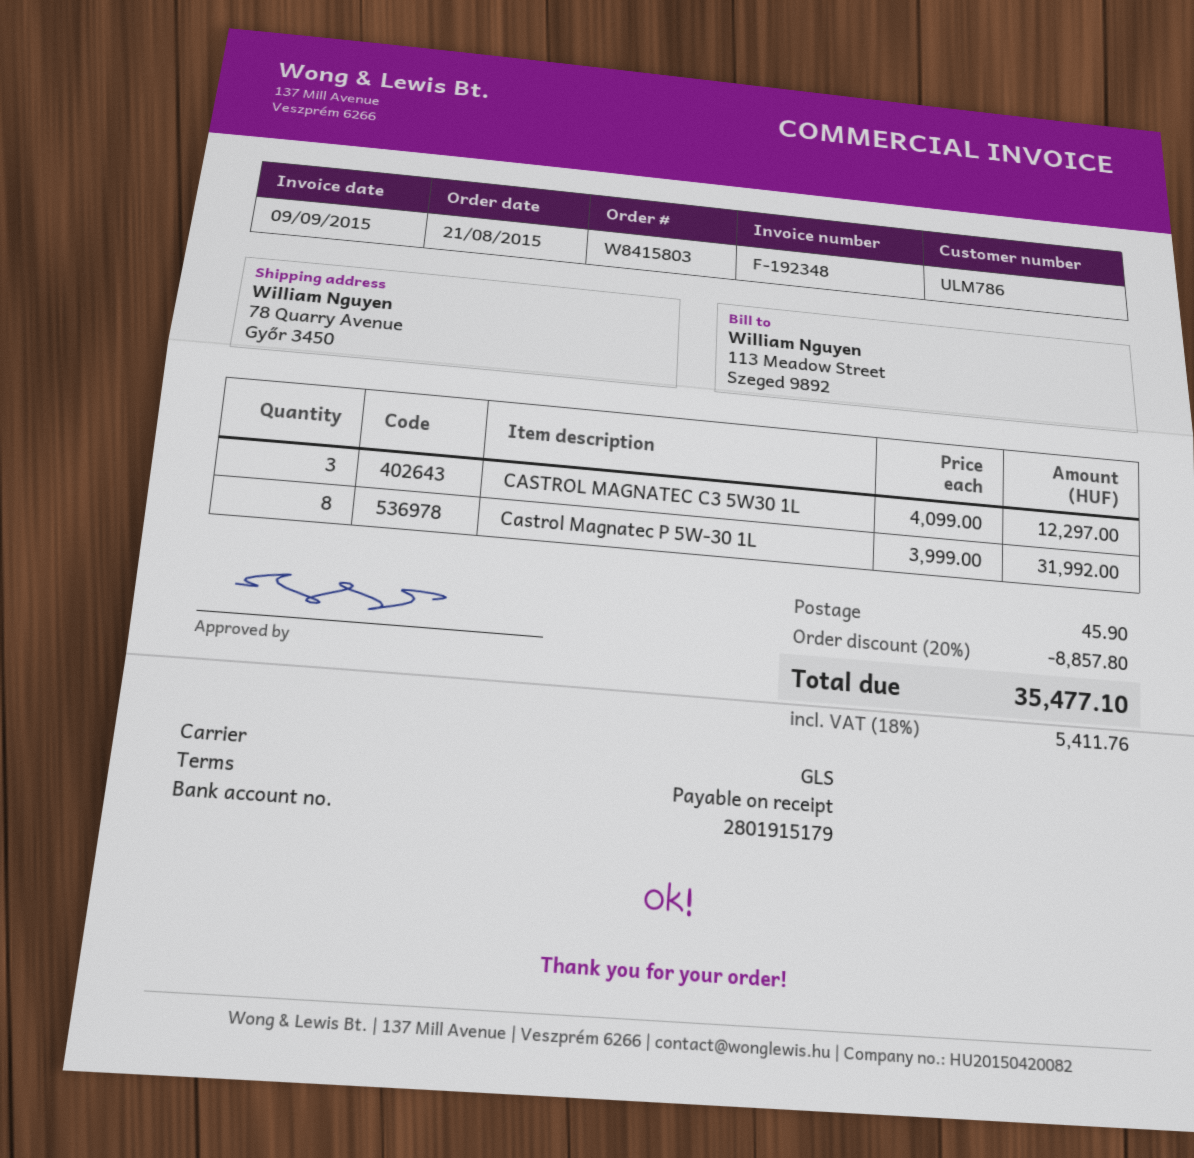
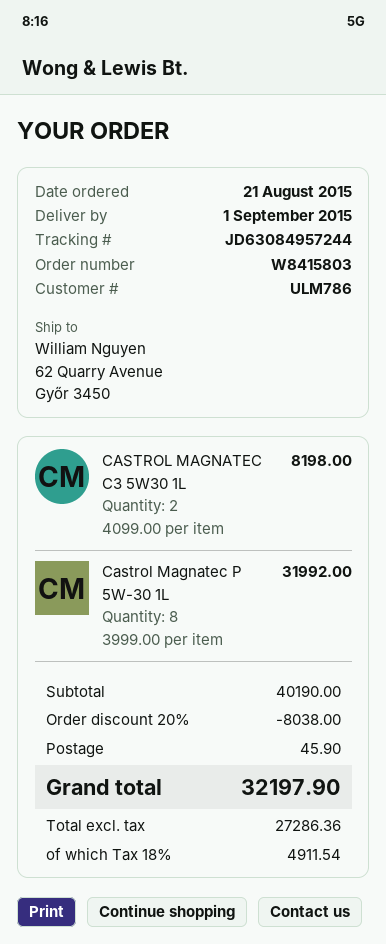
ship to: 78 Quarry Avenue, Győr 3450 -> 62 Quarry Avenue, Győr 3450
CASTROL MAGNATEC C3 5W30 1L: 3 x 4099.00 = 12297.00 -> 2 x 4099.00 = 8198.00
discount: 20% = 8857.80 -> 20% = 8038.00
tax: 18% = 5411.76 -> 18% = 4911.54
total: 35477.10 -> 32197.90

